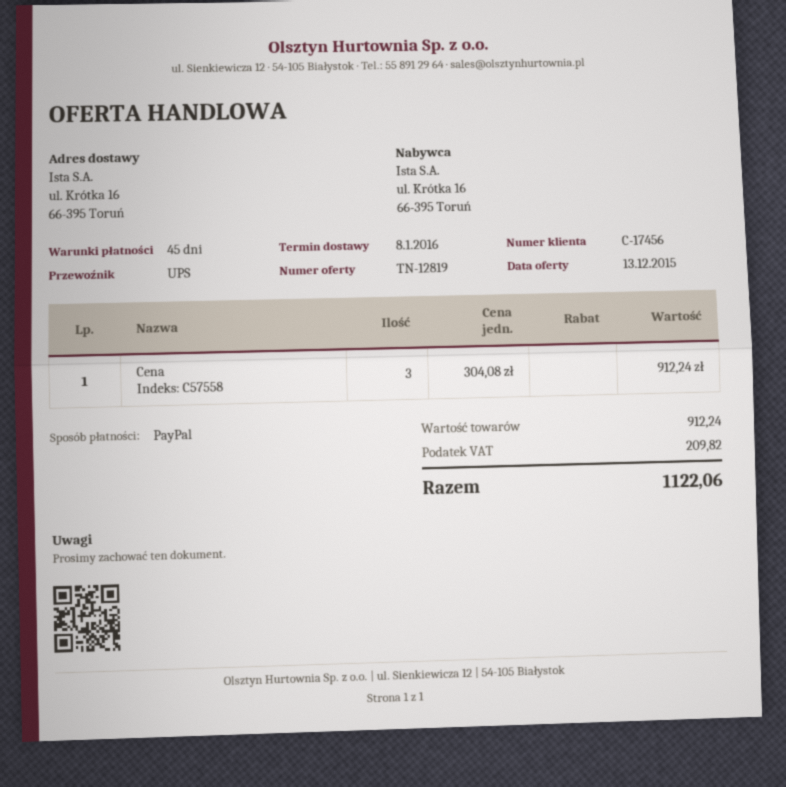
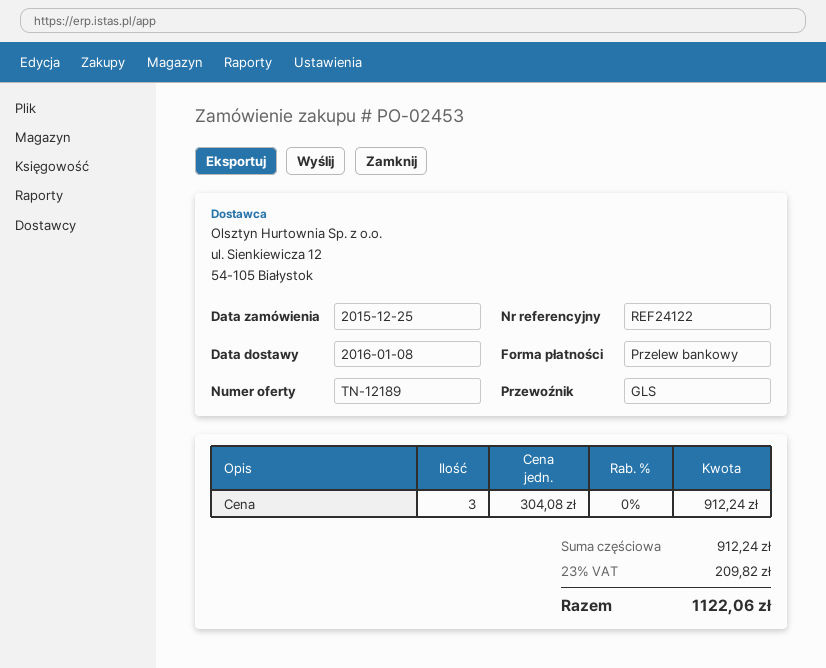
quote number: TN-12819 -> TN-12189
payment method: PayPal -> bank transfer
shipping method: UPS -> GLS

